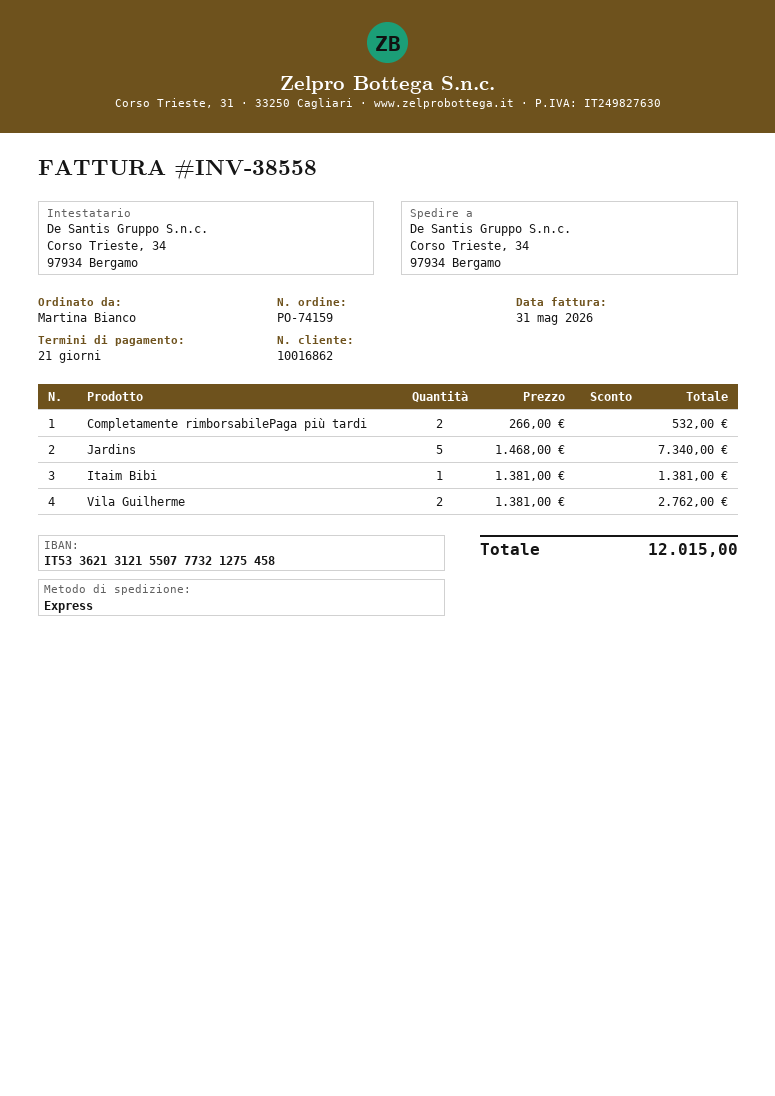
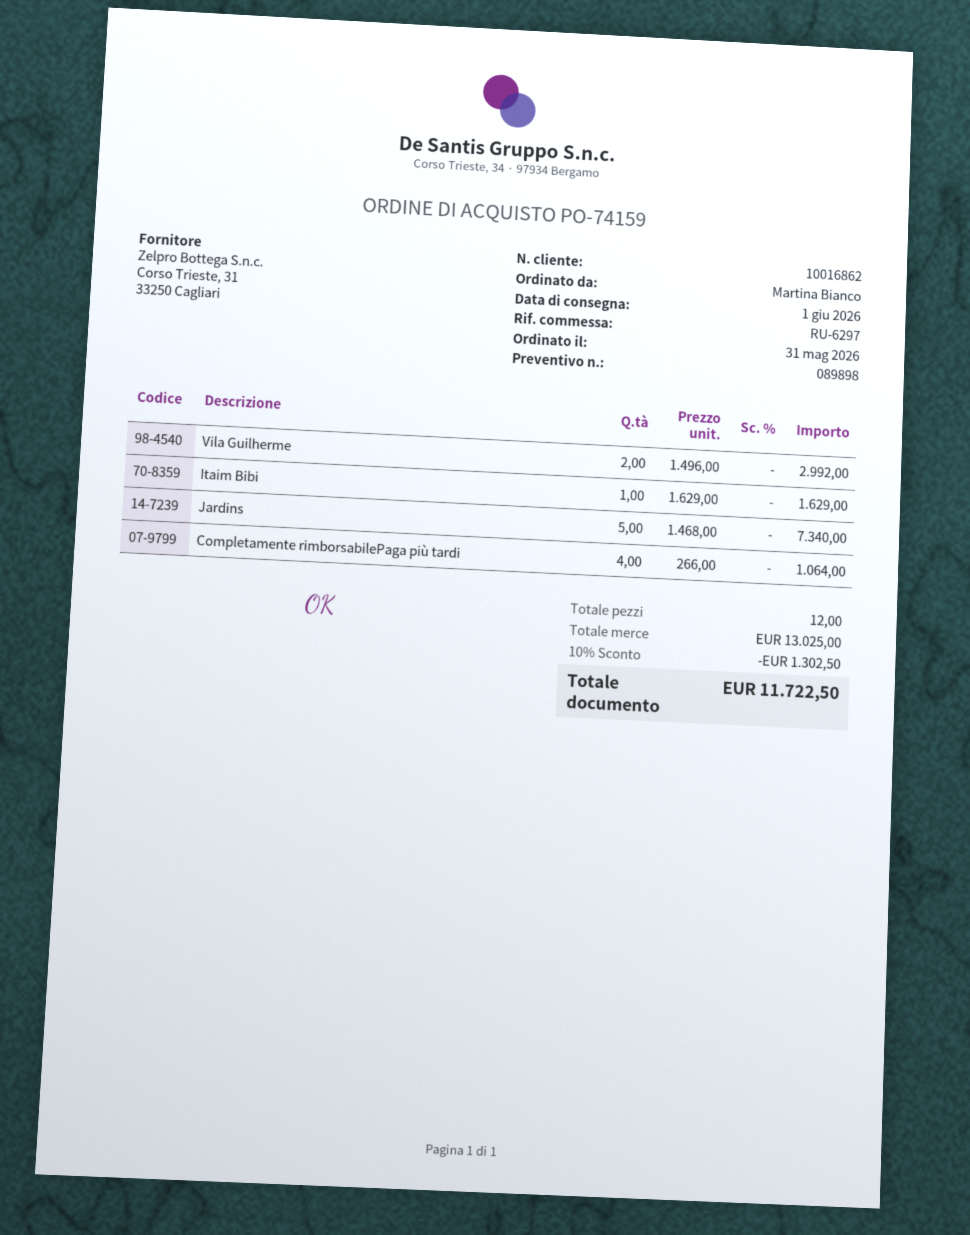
Completamente rimborsabilePaga più tardi: 2 x 266.00 = 532.00 -> 4 x 266.00 = 1064.00
Itaim Bibi: 1 x 1381.00 = 1381.00 -> 1 x 1629.00 = 1629.00
Vila Guilherme: 2 x 1381.00 = 2762.00 -> 2 x 1496.00 = 2992.00
discount: none -> 10% = 1302.50
total: 12015.00 -> 11722.50

